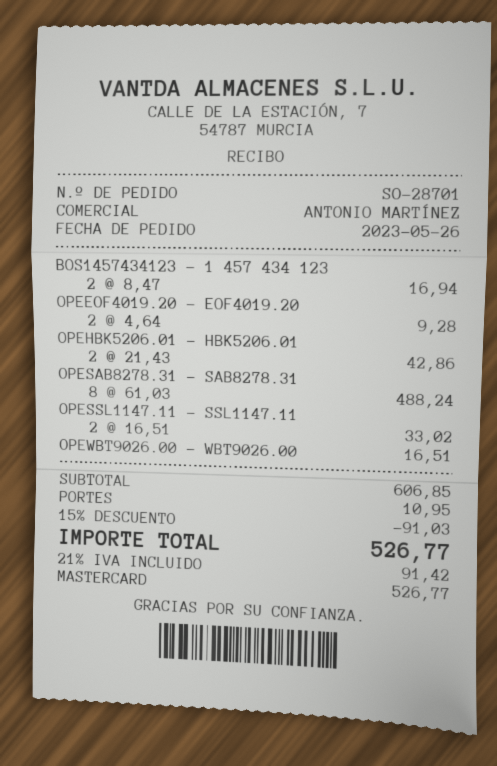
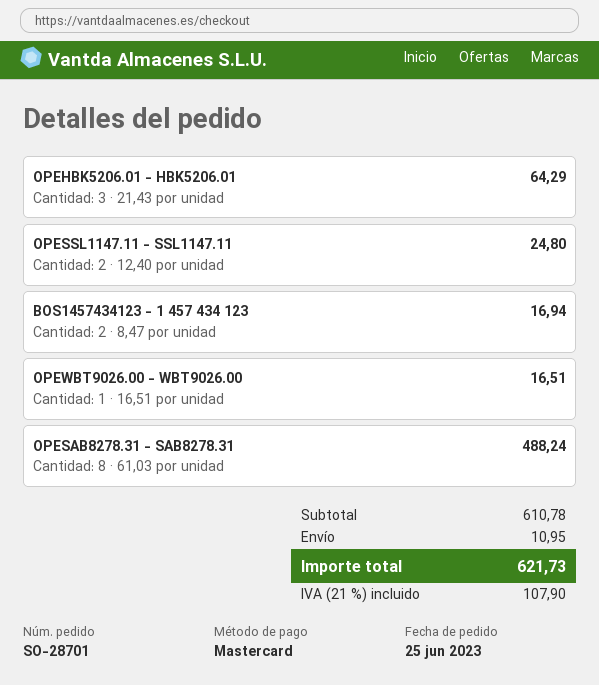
order date: 2023-05-26 -> 2023-06-25
OPEEOF4019.20 - EOF4019.20: 2 x 4.64 = 9.28 -> none
OPEHBK5206.01 - HBK5206.01: 2 x 21.43 = 42.86 -> 3 x 21.43 = 64.29
OPESSL1147.11 - SSL1147.11: 2 x 16.51 = 33.02 -> 2 x 12.40 = 24.80
subtotal: 606.85 -> 610.78
discount: 15% = 91.03 -> none
tax: 21% = 91.42 -> 21% = 107.90
total: 526.77 -> 621.73

